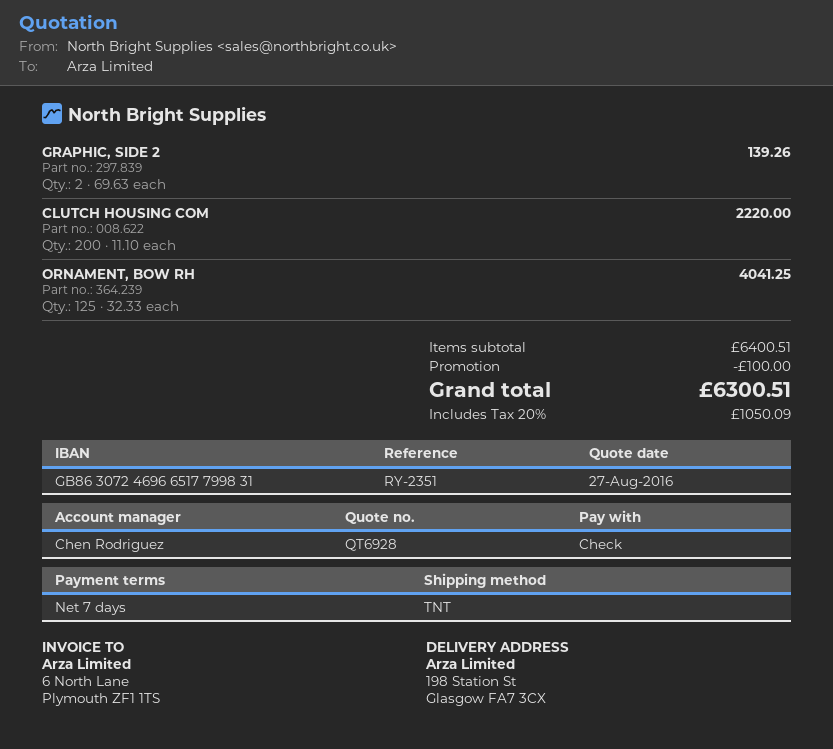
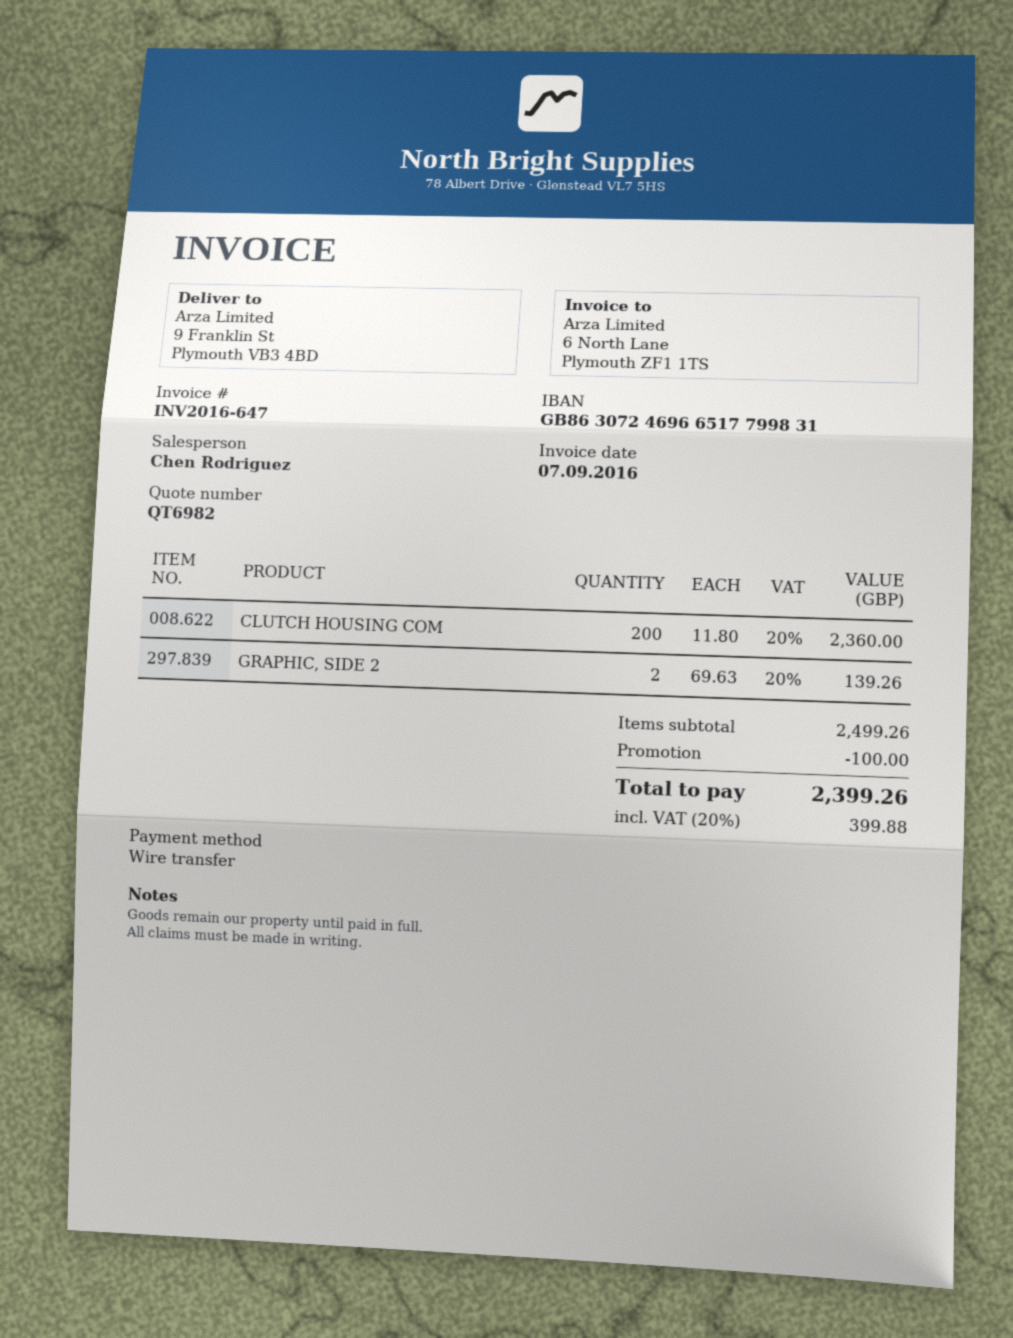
quote number: QT6928 -> QT6982
payment method: cheque -> bank transfer
ship to: 198 Station St, Glasgow FA7 3CX -> 9 Franklin St, Plymouth VB3 4BD
CLUTCH HOUSING COM: 200 x 11.10 = 2220.00 -> 200 x 11.80 = 2360.00
ORNAMENT, BOW RH: 125 x 32.33 = 4041.25 -> none
subtotal: 6400.51 -> 2499.26
tax: 20% = 1050.09 -> 20% = 399.88
total: 6300.51 -> 2399.26

